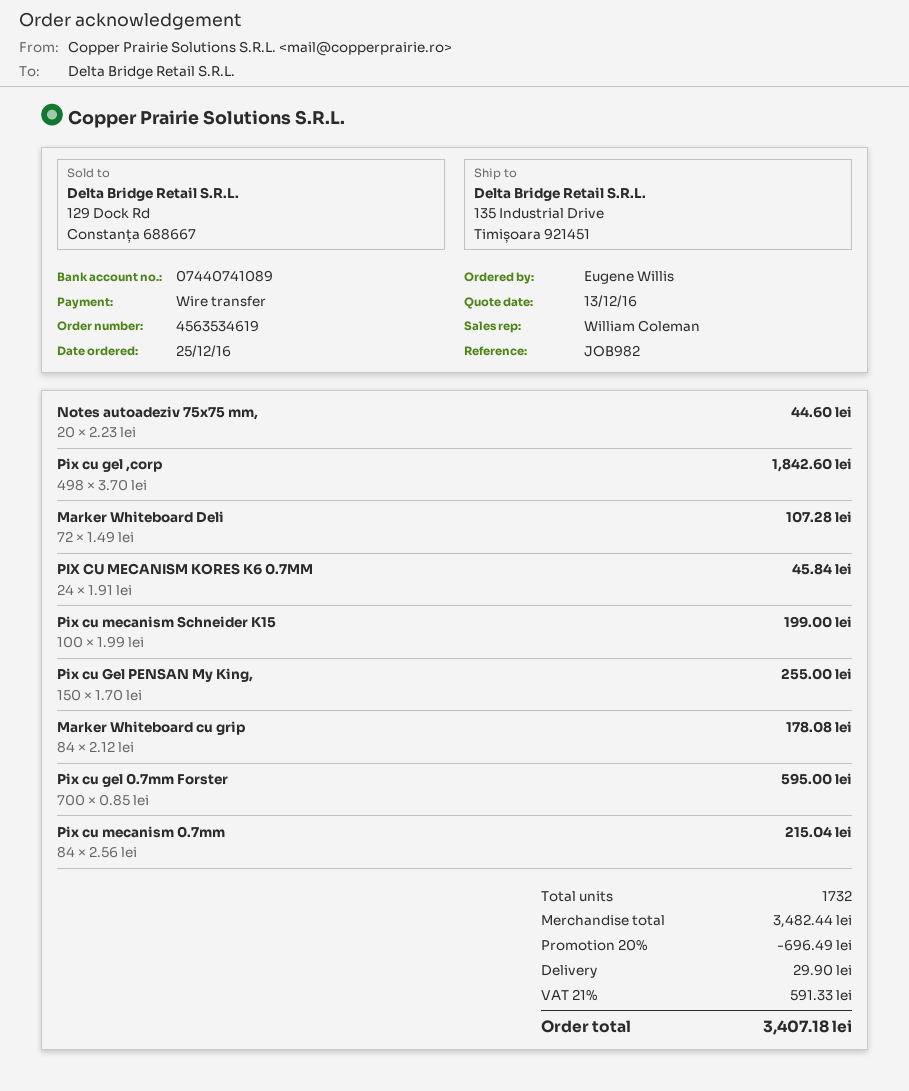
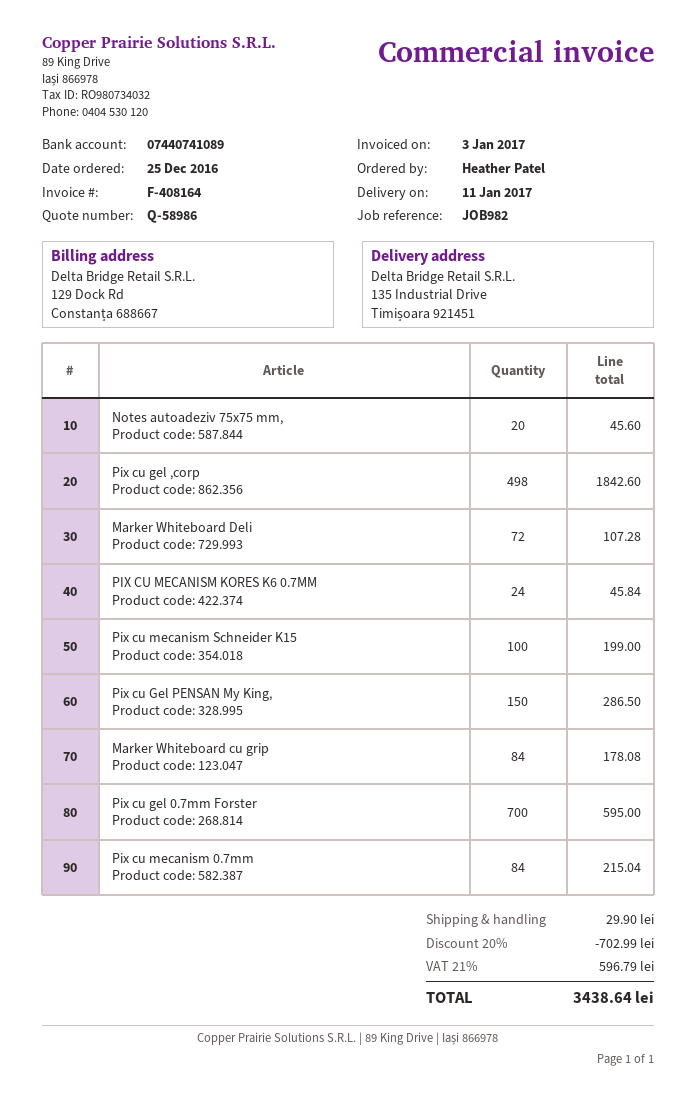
ordered by: Eugene Willis -> Heather Patel
Notes autoadeziv 75x75 mm,: 20 for 44.60 -> 20 for 45.60
Pix cu Gel PENSAN My King,: 150 for 255.00 -> 150 for 286.50
discount: 20% = 696.49 -> 20% = 702.99
tax: 21% = 591.33 -> 21% = 596.79
total: 3407.18 -> 3438.64

